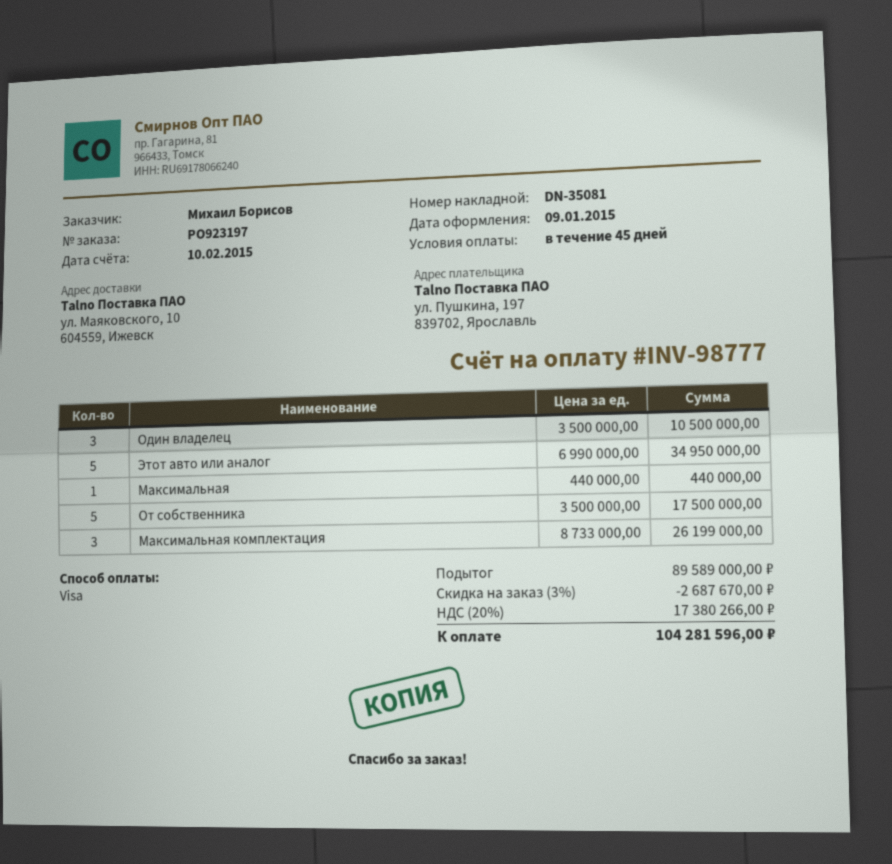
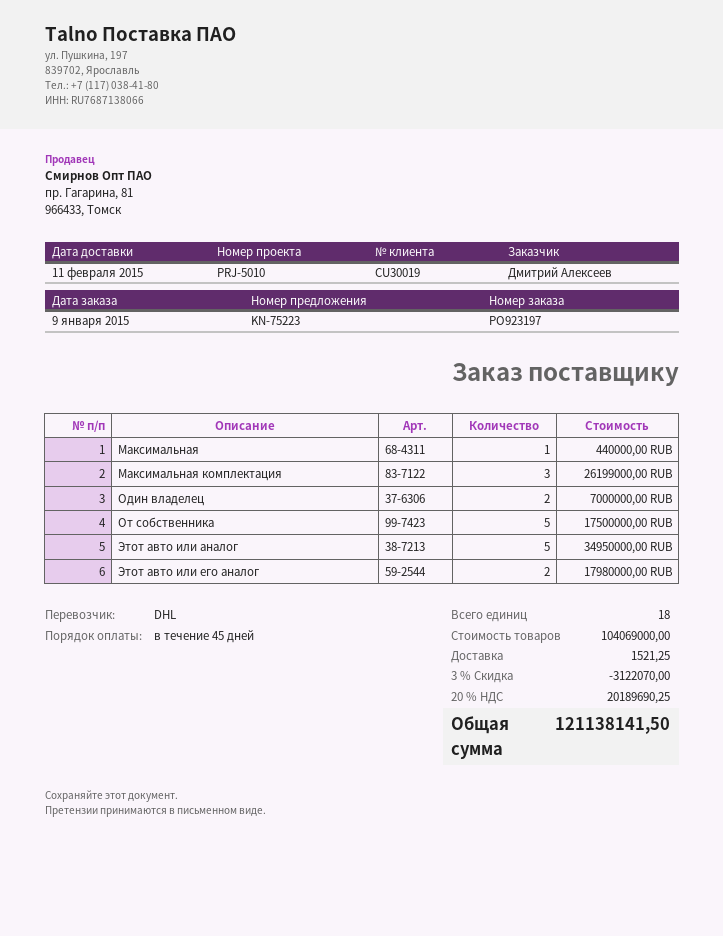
ordered by: Михаил Борисов -> Дмитрий Алексеев
Один владелец: 3 for 10500000.00 -> 2 for 7000000.00
Этот авто или его аналог: none -> 2 for 17980000.00
subtotal: 89589000.00 -> 104069000.00
discount: 3% = 2687670.00 -> 3% = 3122070.00
shipping: none -> 1521.25
tax: 20% = 17380266.00 -> 20% = 20189690.25
total: 104281596.00 -> 121138141.50

